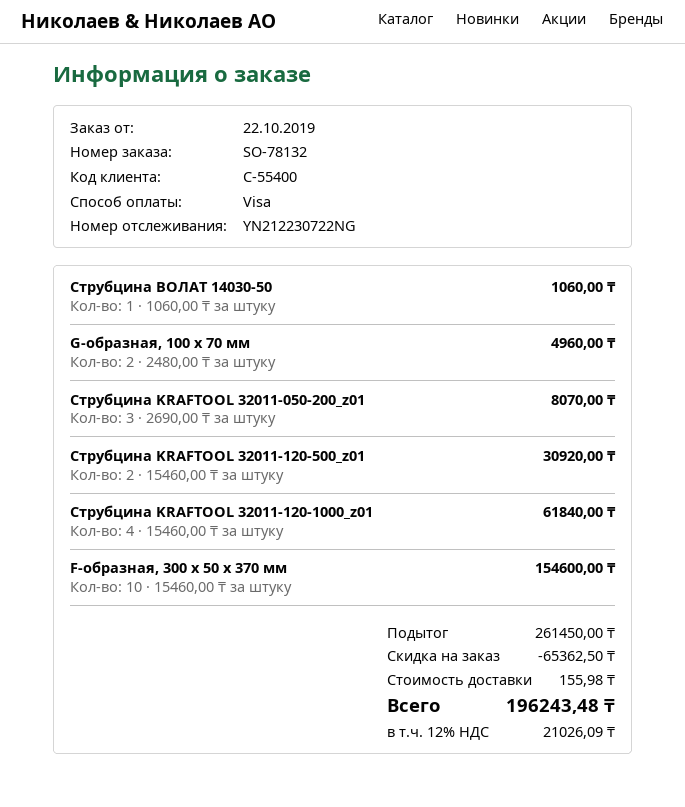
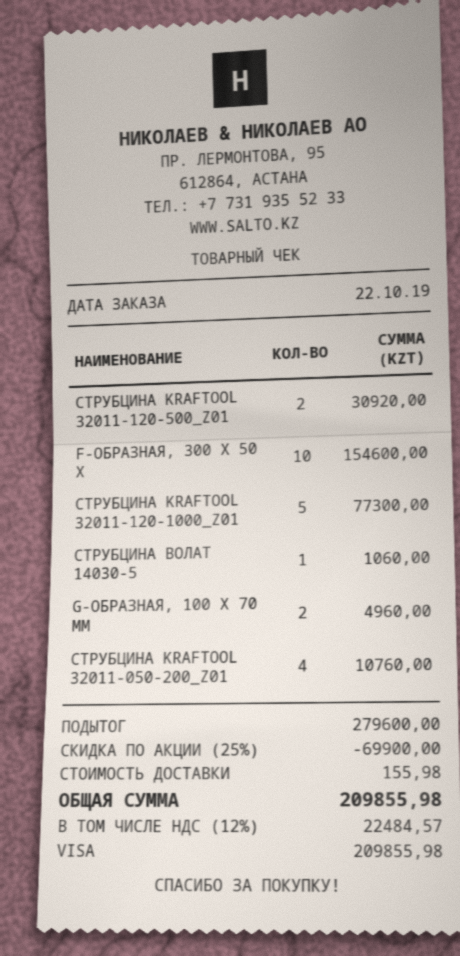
Струбцина KRAFTOOL 32011-050-200_z01: 3 for 8070.00 -> 4 for 10760.00
Струбцина KRAFTOOL 32011-120-1000_z01: 4 for 61840.00 -> 5 for 77300.00
subtotal: 261450.00 -> 279600.00
discount: 65362.50 -> 69900.00
tax: 12% = 21026.09 -> 12% = 22484.57
total: 196243.48 -> 209855.98

